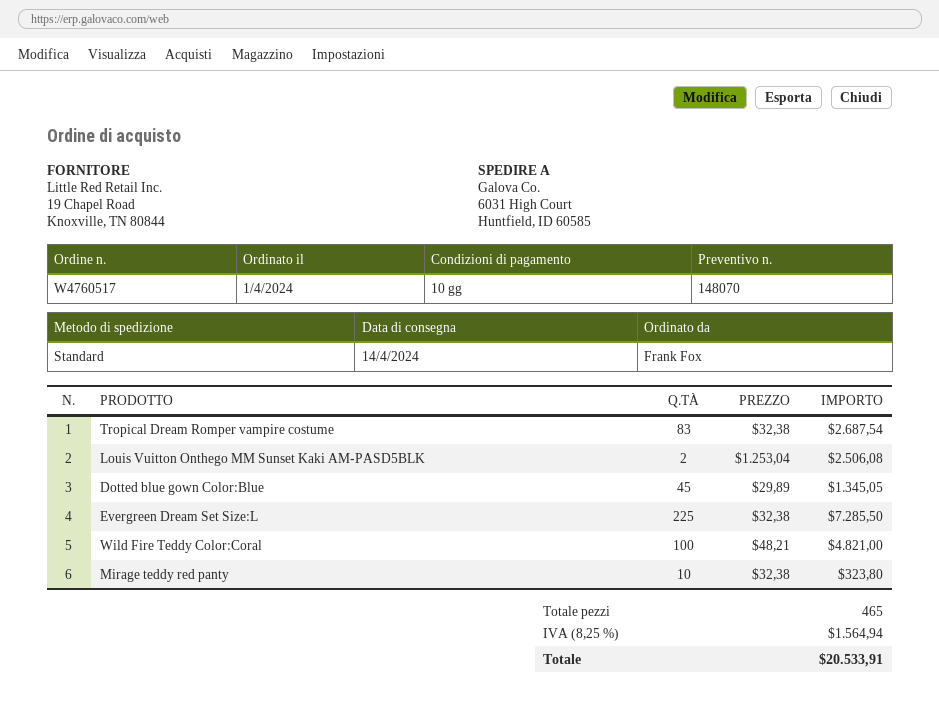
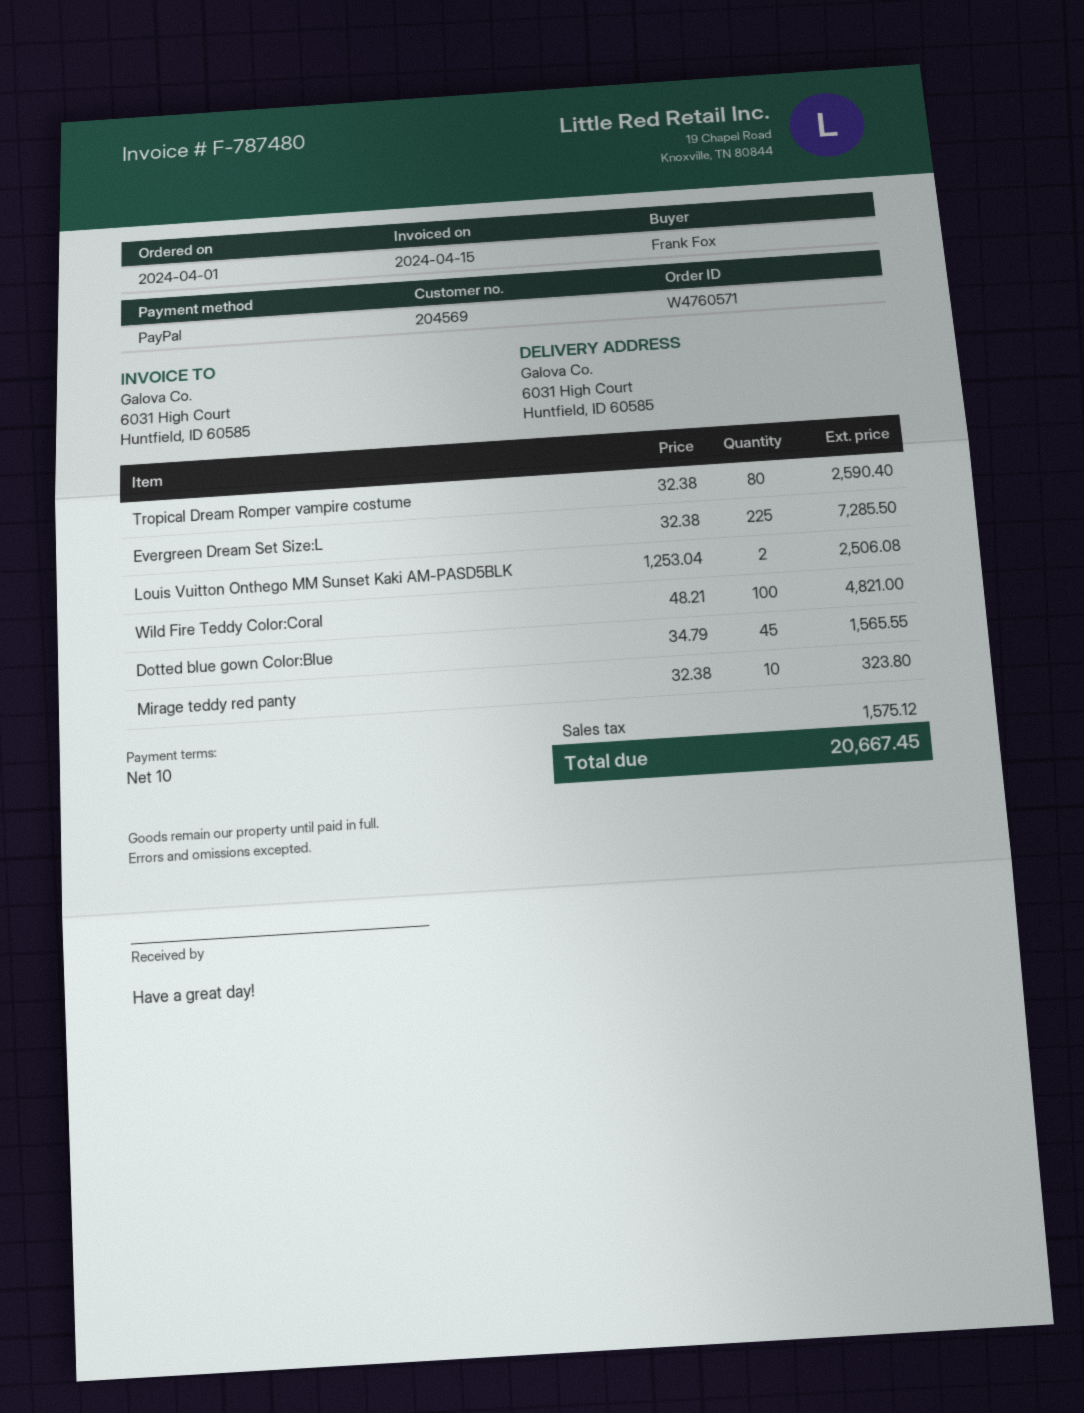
order number: W4760517 -> W4760571
Tropical Dream Romper vampire costume: 83 x 32.38 = 2687.54 -> 80 x 32.38 = 2590.40
Dotted blue gown Color:Blue: 45 x 29.89 = 1345.05 -> 45 x 34.79 = 1565.55
tax: 1564.94 -> 1575.12
total: 20533.91 -> 20667.45

